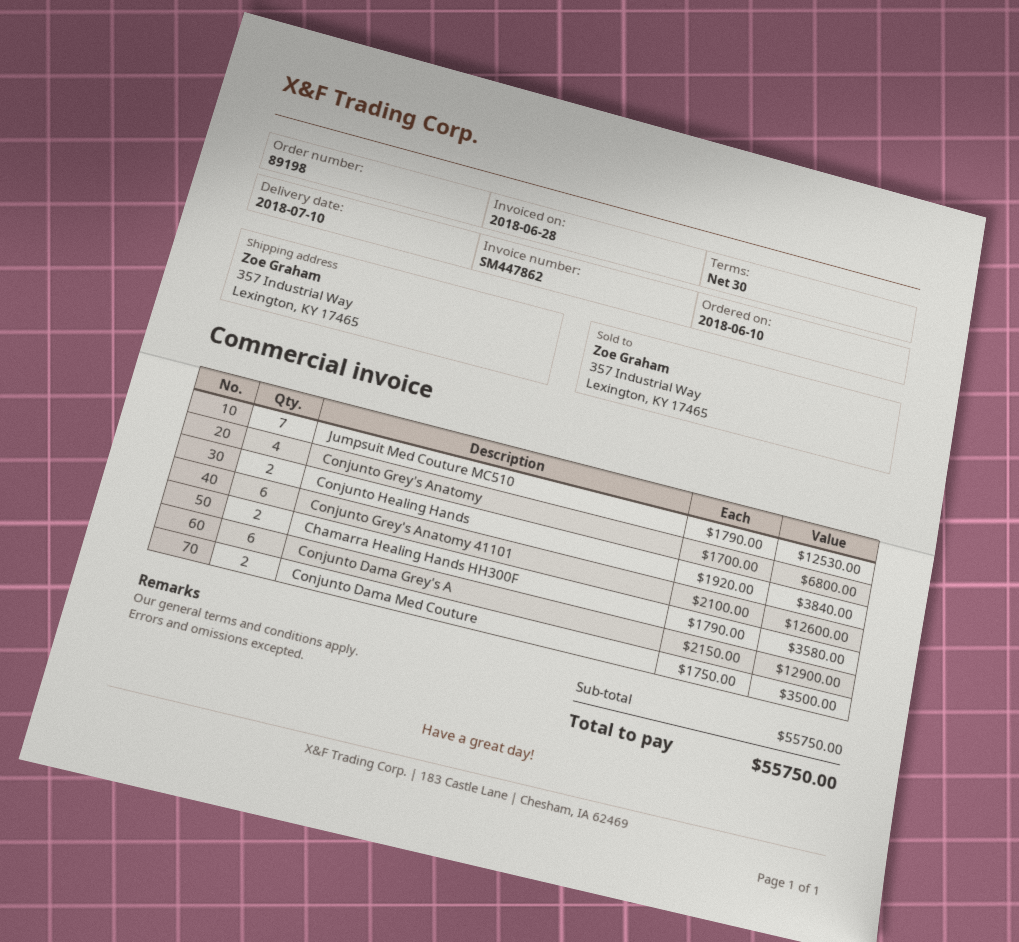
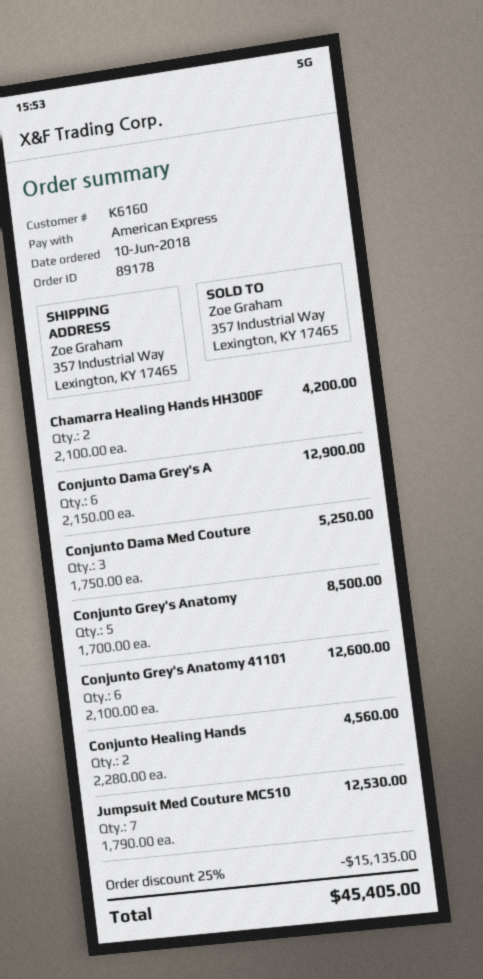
order number: 89198 -> 89178
Conjunto Grey's Anatomy: 4 x 1700.00 = 6800.00 -> 5 x 1700.00 = 8500.00
Conjunto Healing Hands: 2 x 1920.00 = 3840.00 -> 2 x 2280.00 = 4560.00
Chamarra Healing Hands HH300F: 2 x 1790.00 = 3580.00 -> 2 x 2100.00 = 4200.00
Conjunto Dama Med Couture: 2 x 1750.00 = 3500.00 -> 3 x 1750.00 = 5250.00
discount: none -> 25% = 15135.00
total: 55750.00 -> 45405.00

